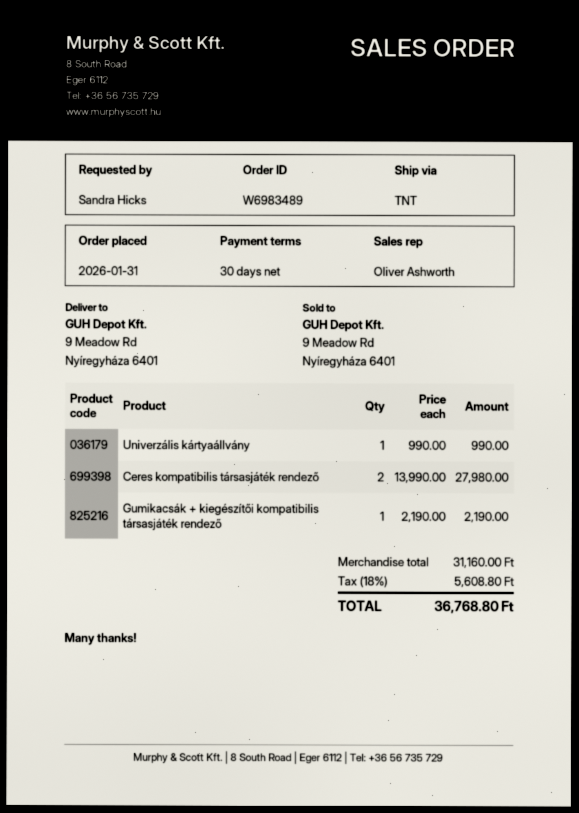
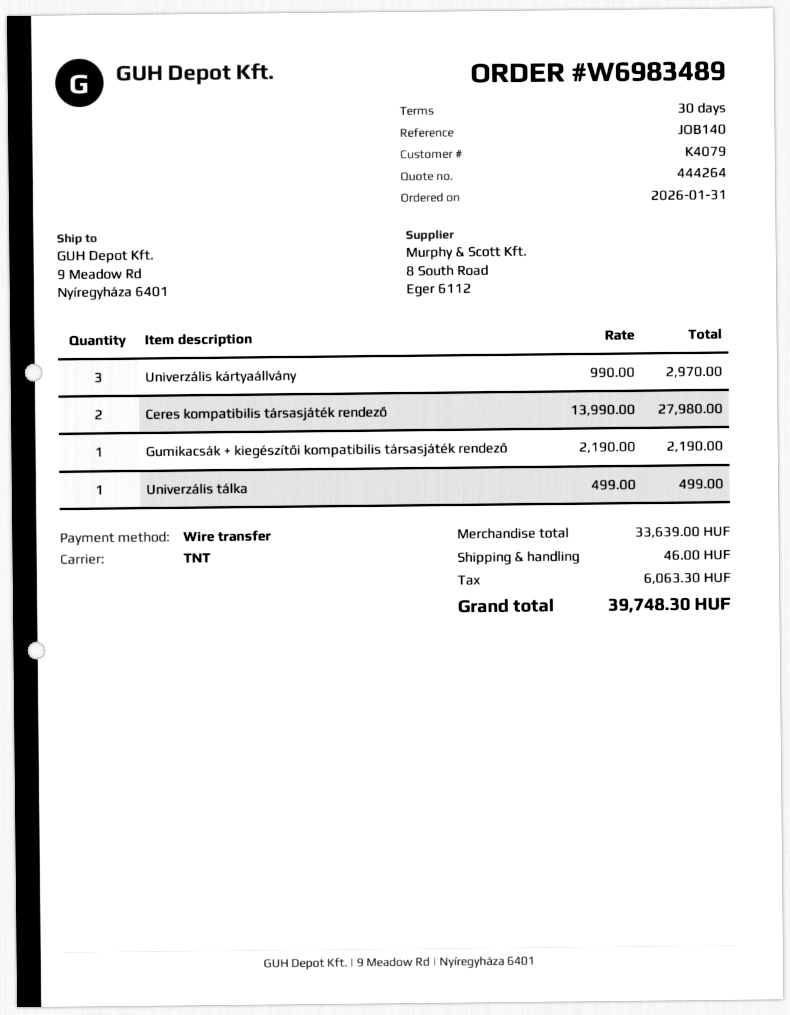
Univerzális kártyaállvány: 1 x 990.00 = 990.00 -> 3 x 990.00 = 2970.00
Univerzális tálka: none -> 1 x 499.00 = 499.00
subtotal: 31160.00 -> 33639.00
shipping: none -> 46.00
tax: 5608.80 -> 6063.30
total: 36768.80 -> 39748.30

